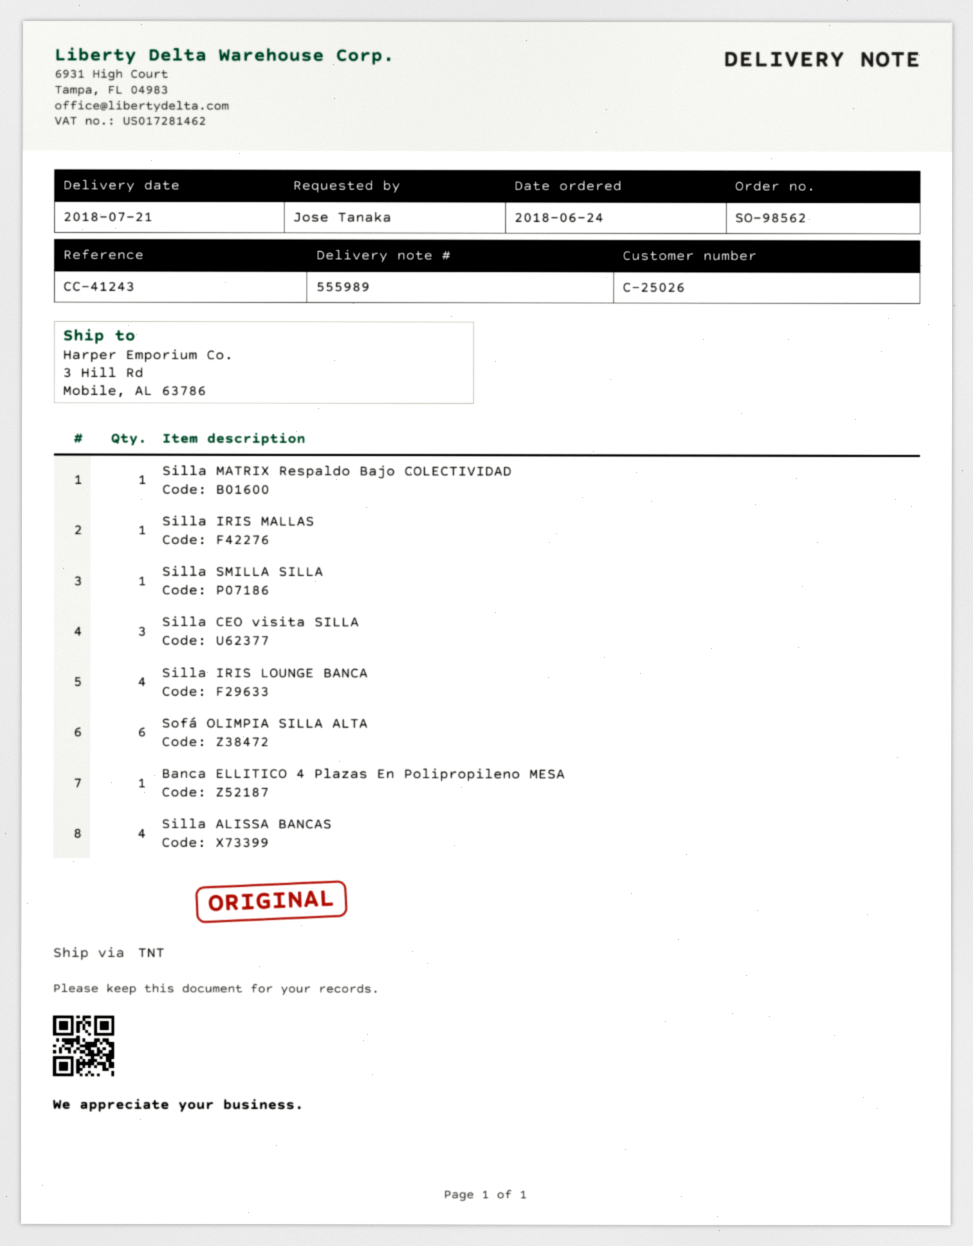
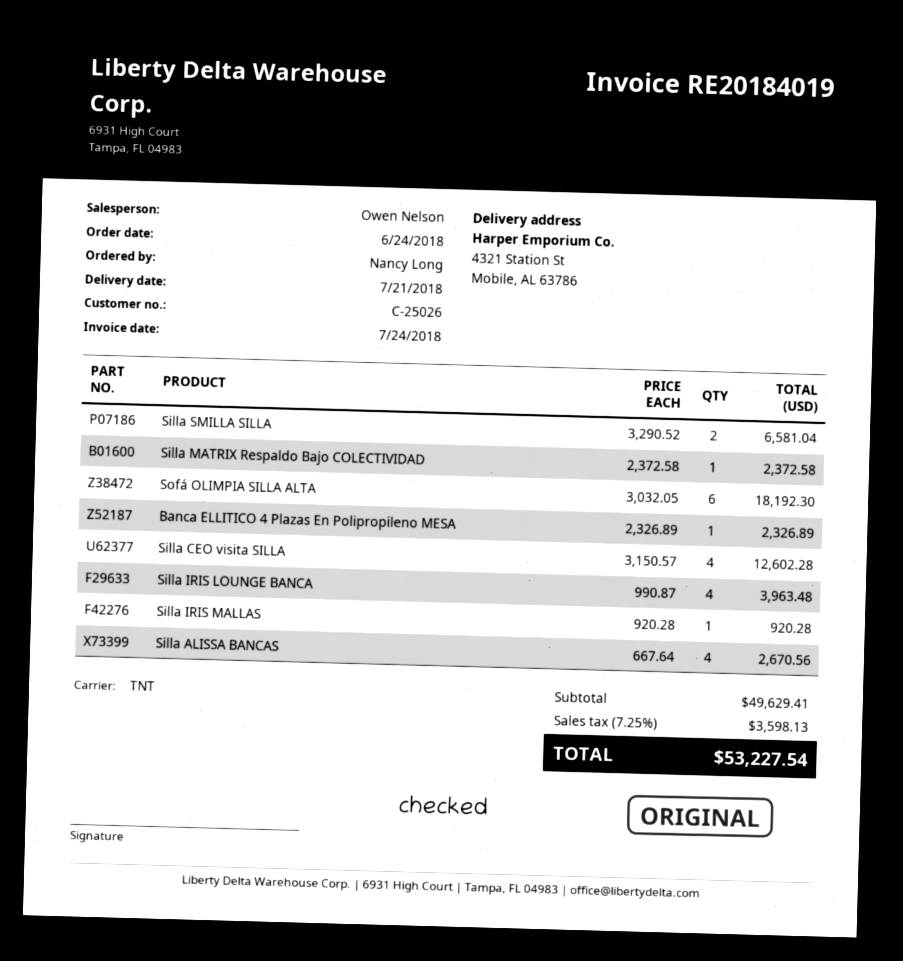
ordered by: Jose Tanaka -> Nancy Long
ship to: 3 Hill Rd, Mobile, AL 63786 -> 4321 Station St, Mobile, AL 63786
Silla SMILLA SILLA: 1 -> 2
Silla CEO visita SILLA: 3 -> 4

